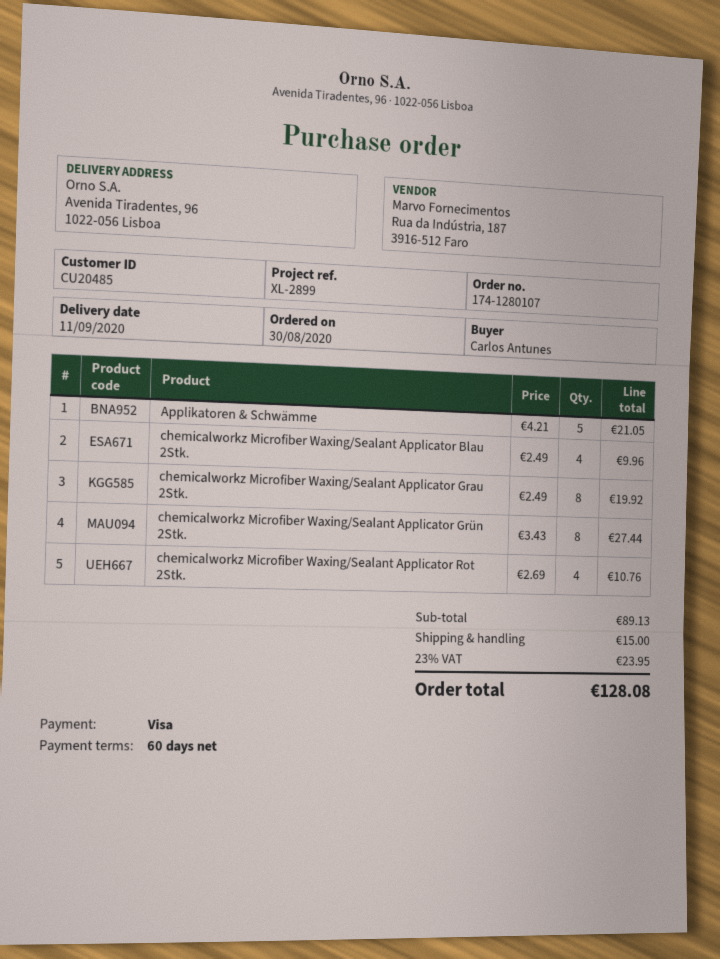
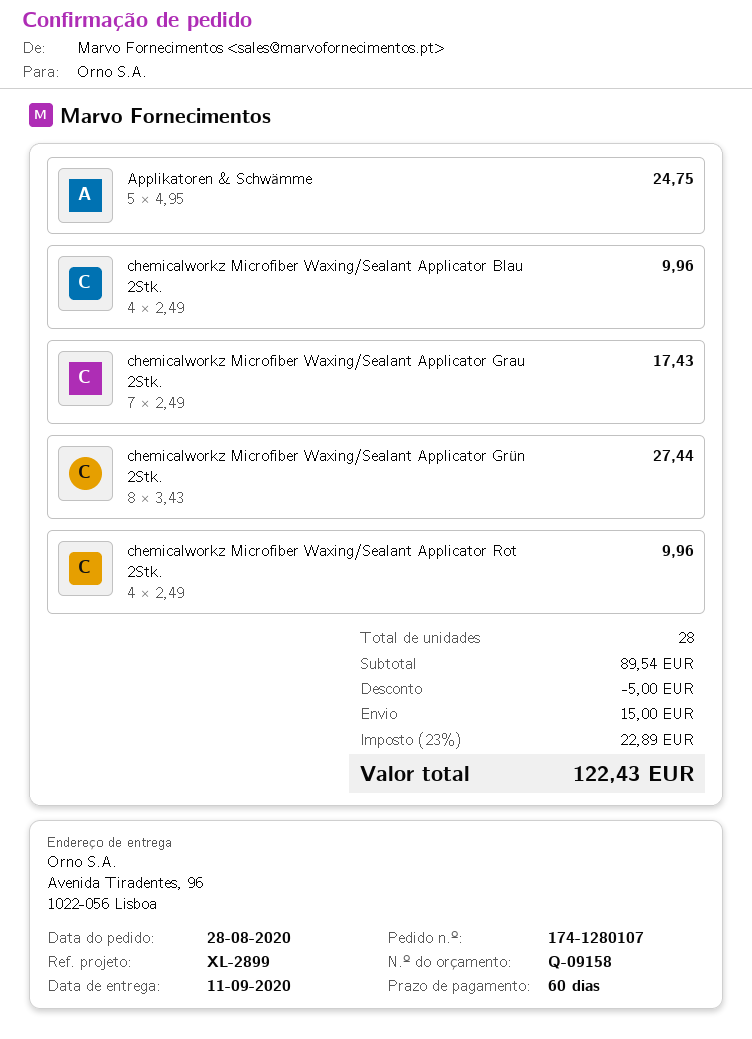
order date: 2020-08-30 -> 2020-08-28
Applikatoren & Schwämme: 5 x 4.21 = 21.05 -> 5 x 4.95 = 24.75
chemicalworkz Microfiber Waxing/Sealant Applicator Grau 2Stk.: 8 x 2.49 = 19.92 -> 7 x 2.49 = 17.43
chemicalworkz Microfiber Waxing/Sealant Applicator Rot 2Stk.: 4 x 2.69 = 10.76 -> 4 x 2.49 = 9.96
subtotal: 89.13 -> 89.54
discount: none -> 5.00
tax: 23% = 23.95 -> 23% = 22.89
total: 128.08 -> 122.43

